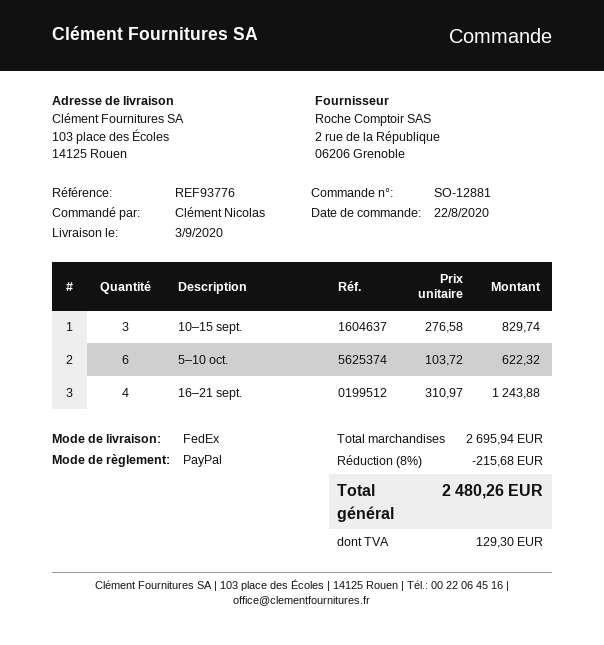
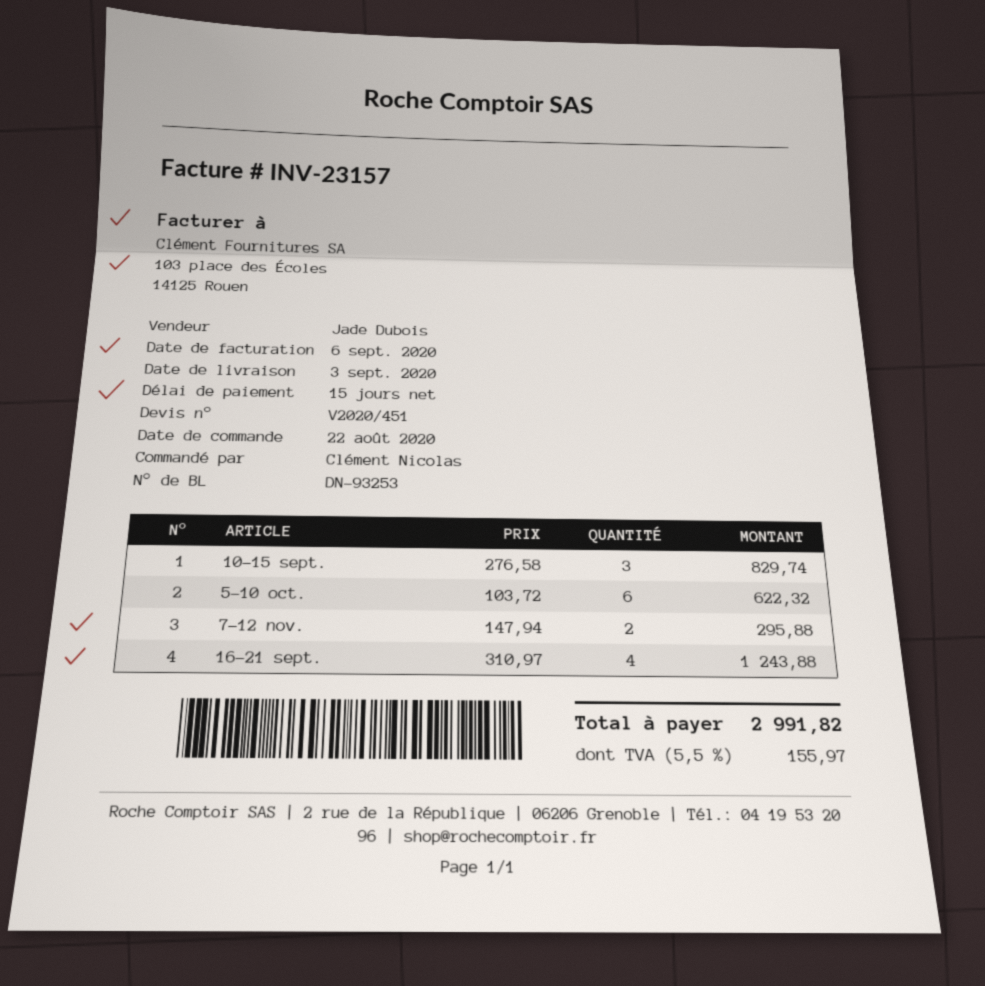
7–12 nov.: none -> 2 x 147.94 = 295.88
discount: 8% = 215.68 -> none
tax: 129.30 -> 155.97
total: 2480.26 -> 2991.82

